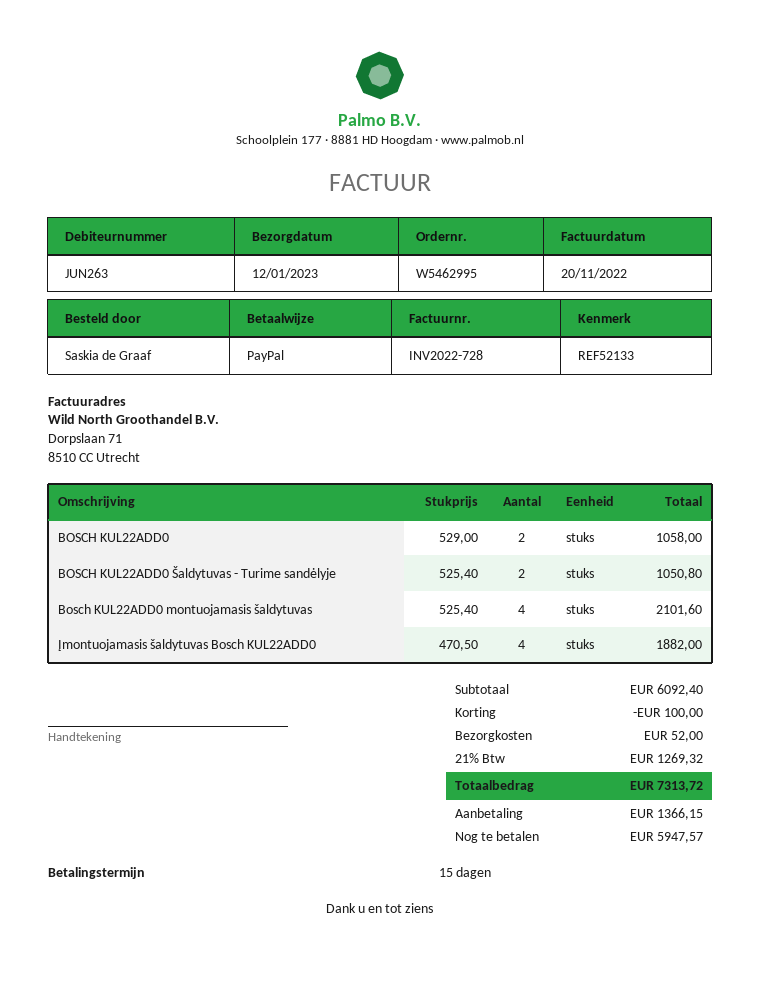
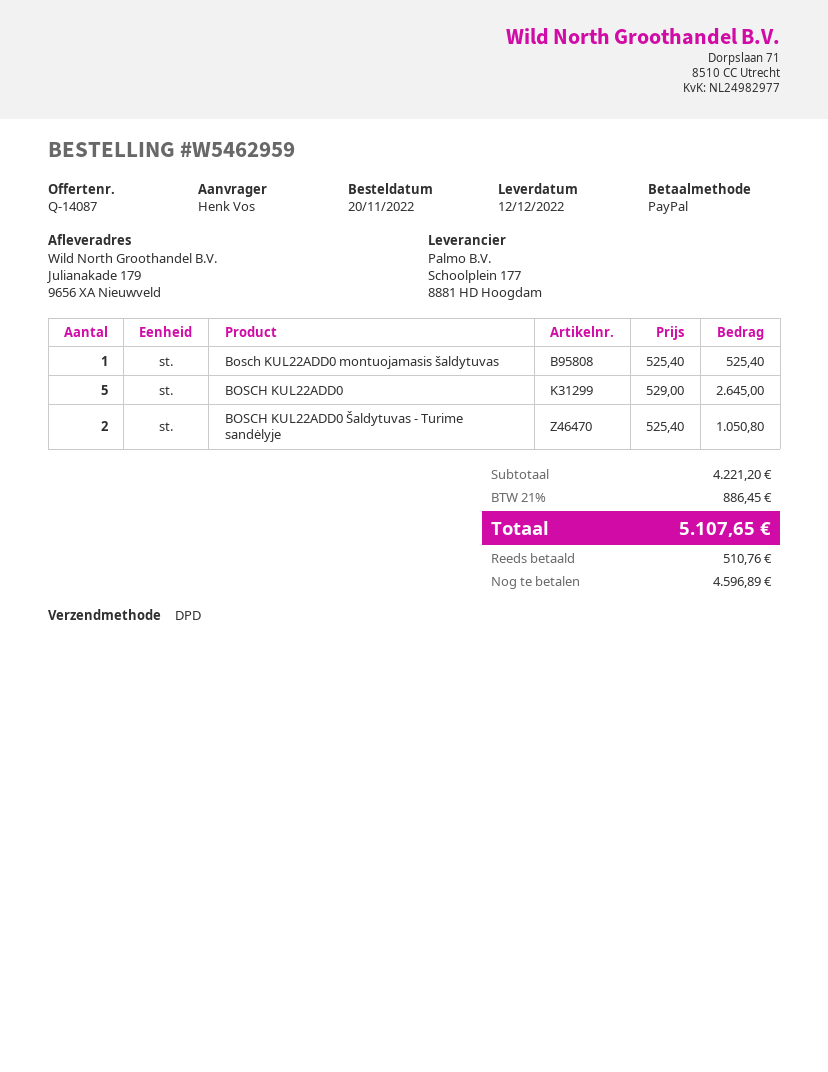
order number: W5462995 -> W5462959
delivery date: 2023-01-12 -> 2022-12-12
ordered by: Saskia de Graaf -> Henk Vos
BOSCH KUL22ADD0: 2 x 529.00 = 1058.00 -> 5 x 529.00 = 2645.00
Bosch KUL22ADD0 montuojamasis šaldytuvas: 4 x 525.40 = 2101.60 -> 1 x 525.40 = 525.40
Įmontuojamasis šaldytuvas Bosch KUL22ADD0: 4 x 470.50 = 1882.00 -> none
subtotal: 6092.40 -> 4221.20
discount: 100.00 -> none
shipping: 52.00 -> none
tax: 21% = 1269.32 -> 21% = 886.45
total: 7313.72 -> 5107.65
deposit: 1366.15 -> 510.76
balance: 5947.57 -> 4596.89

